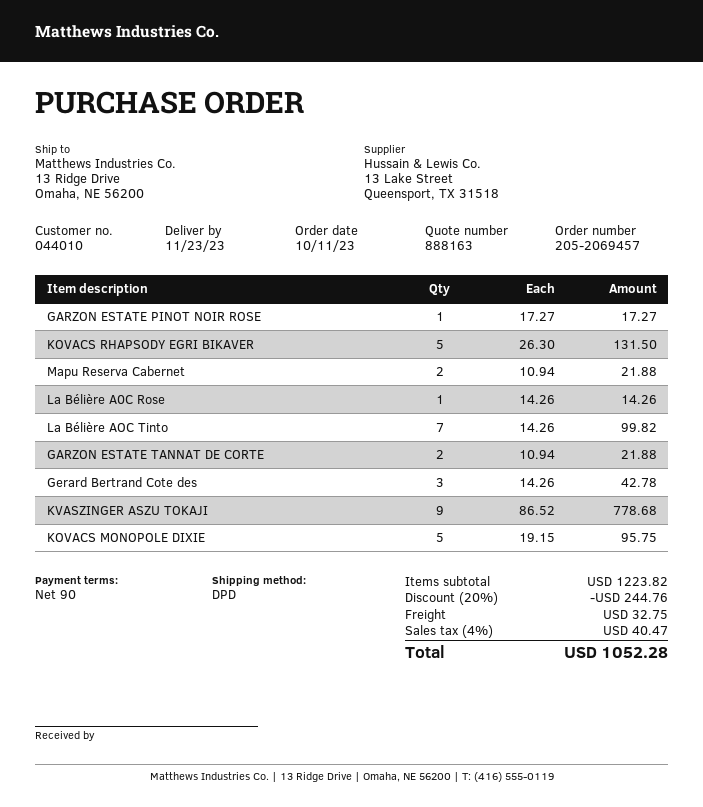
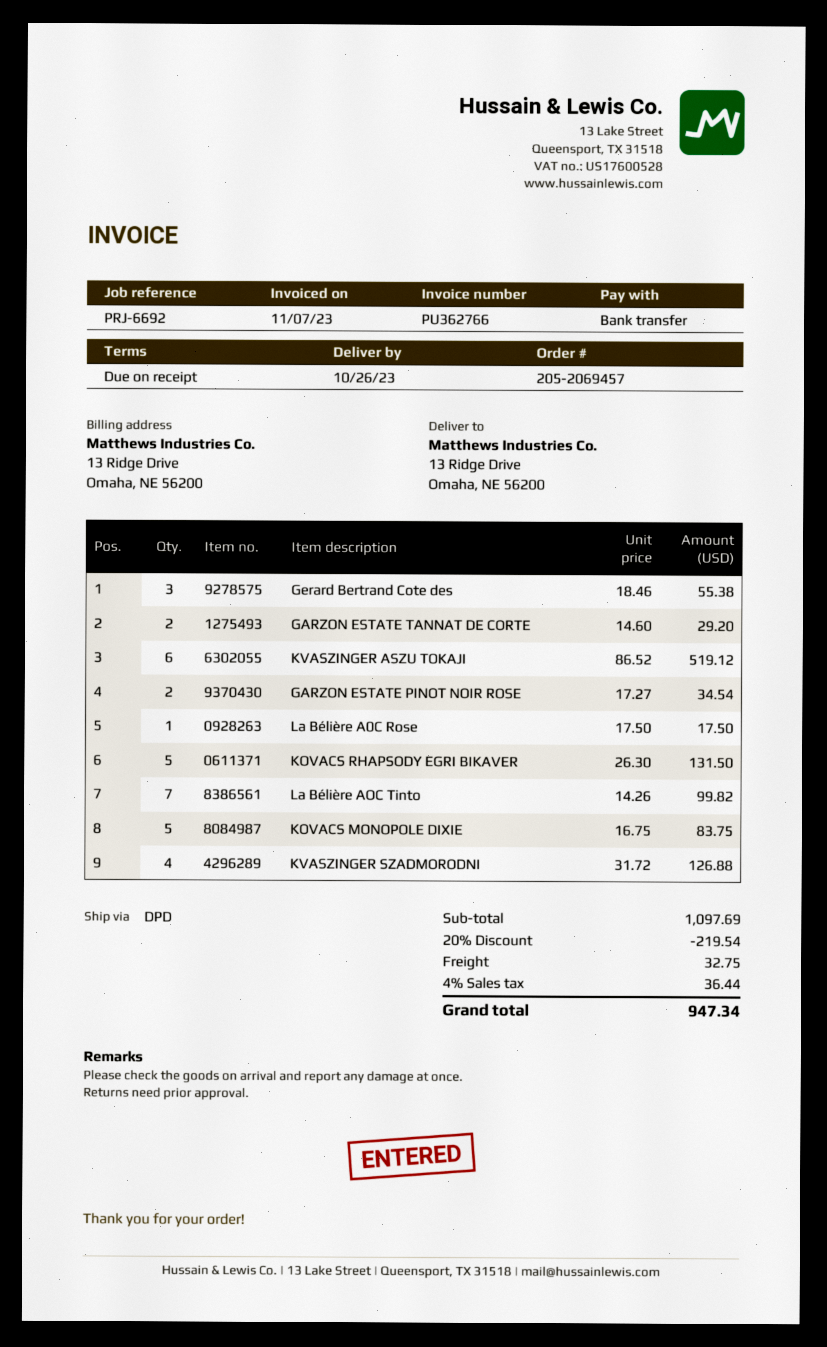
delivery date: 2023-11-23 -> 2023-10-26
payment terms: 90 days -> on receipt
GARZON ESTATE PINOT NOIR ROSE: 1 x 17.27 = 17.27 -> 2 x 17.27 = 34.54
Mapu Reserva Cabernet: 2 x 10.94 = 21.88 -> none
La Bélière A0C Rose: 1 x 14.26 = 14.26 -> 1 x 17.50 = 17.50
GARZON ESTATE TANNAT DE CORTE: 2 x 10.94 = 21.88 -> 2 x 14.60 = 29.20
Gerard Bertrand Cote des: 3 x 14.26 = 42.78 -> 3 x 18.46 = 55.38
KVASZINGER ASZU TOKAJI: 9 x 86.52 = 778.68 -> 6 x 86.52 = 519.12
KOVACS MONOPOLE DIXIE: 5 x 19.15 = 95.75 -> 5 x 16.75 = 83.75
KVASZINGER SZADMORODNI: none -> 4 x 31.72 = 126.88
subtotal: 1223.82 -> 1097.69
discount: 20% = 244.76 -> 20% = 219.54
tax: 4% = 40.47 -> 4% = 36.44
total: 1052.28 -> 947.34

